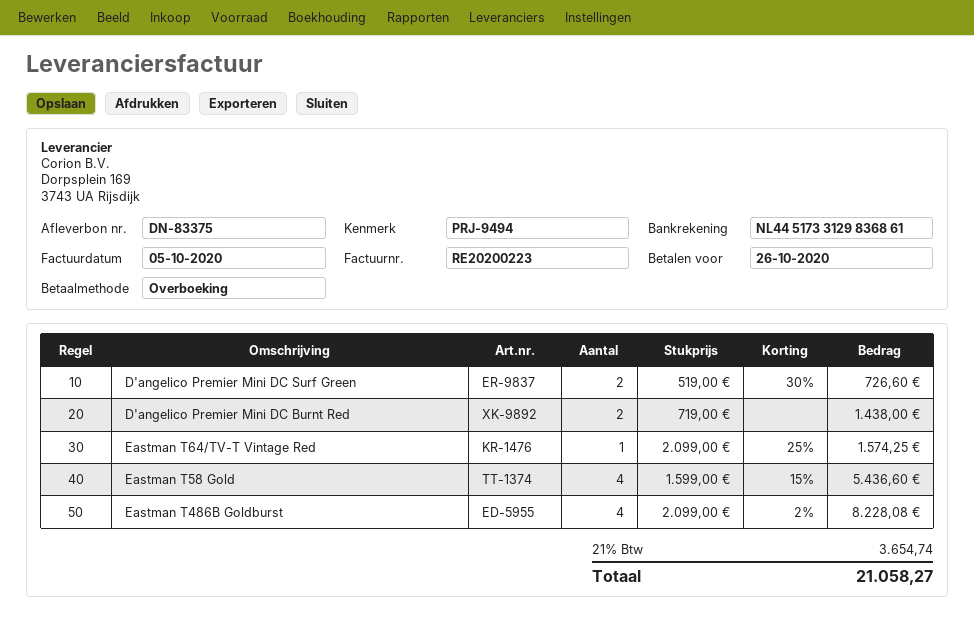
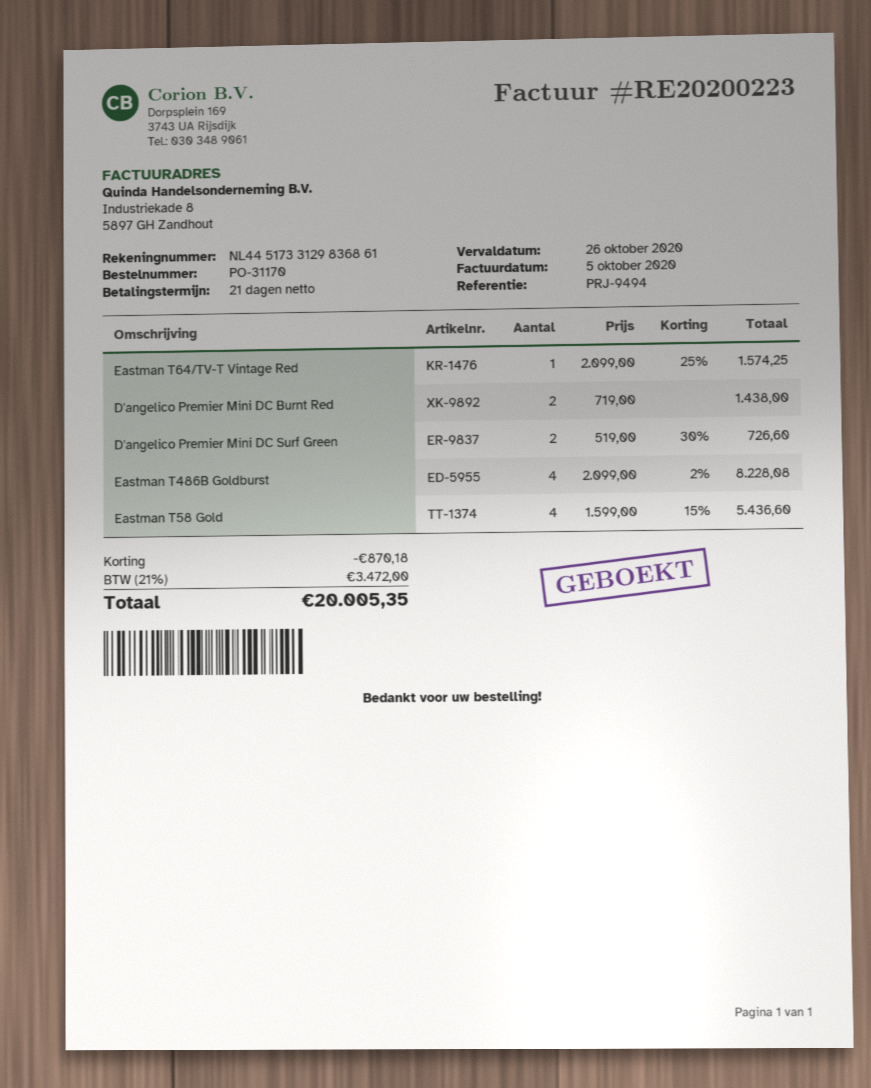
discount: none -> 870.18
tax: 21% = 3654.74 -> 21% = 3472.00
total: 21058.27 -> 20005.35

